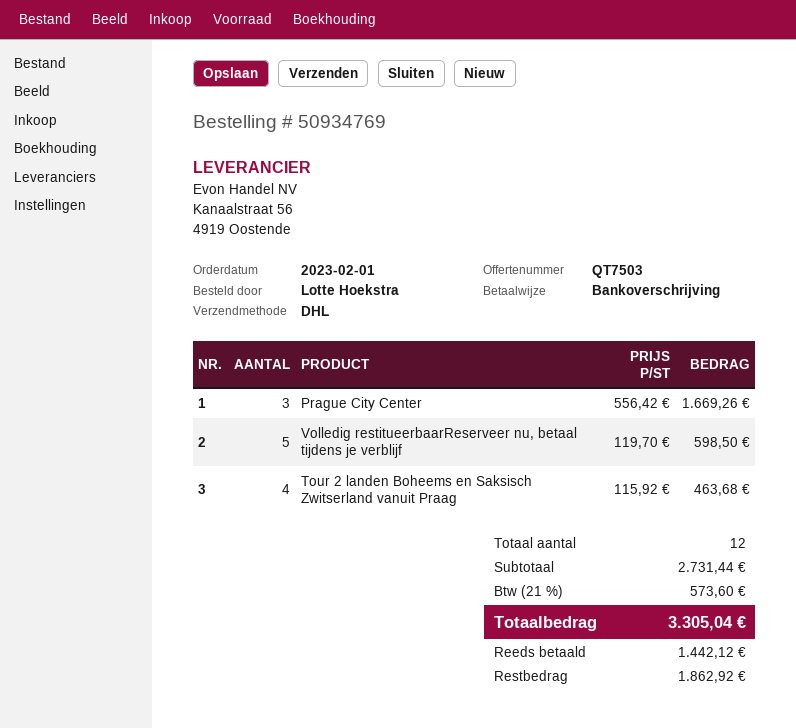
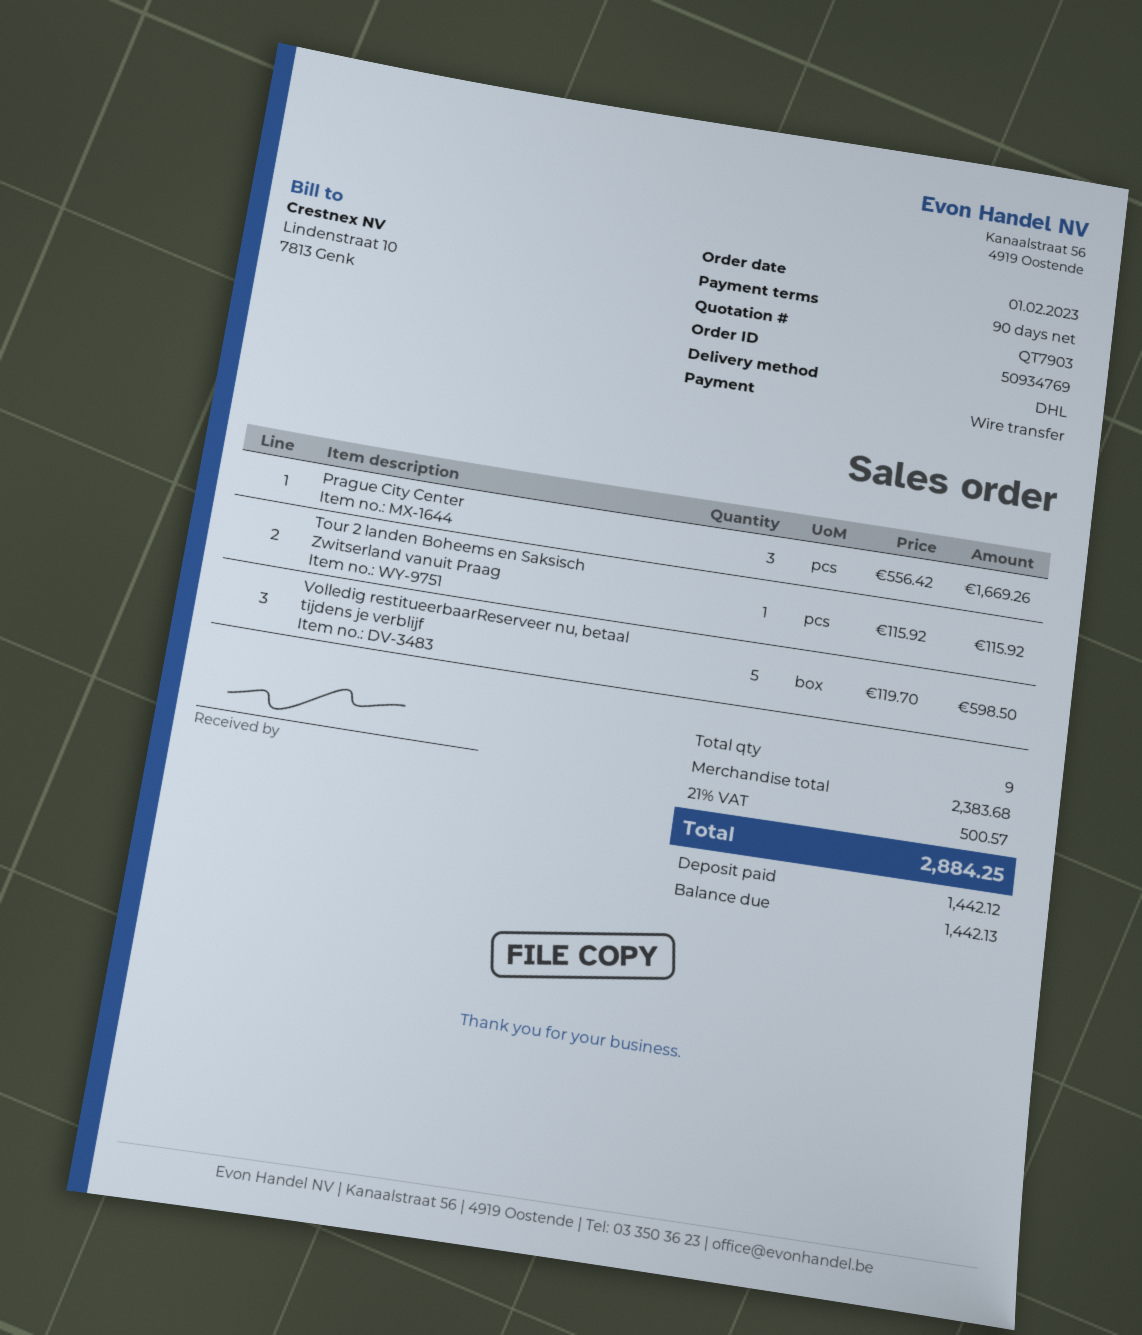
quote number: QT7503 -> QT7903
Tour 2 landen Boheems en Saksisch Zwitserland vanuit Praag: 4 x 115.92 = 463.68 -> 1 x 115.92 = 115.92
total quantity: 12 -> 9
subtotal: 2731.44 -> 2383.68
tax: 21% = 573.60 -> 21% = 500.57
total: 3305.04 -> 2884.25
balance: 1862.92 -> 1442.13

